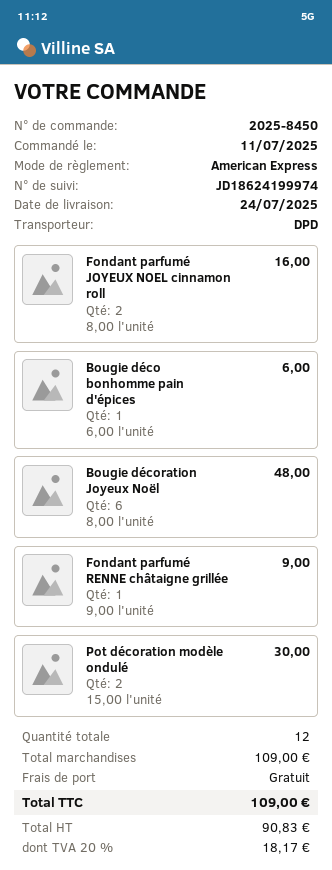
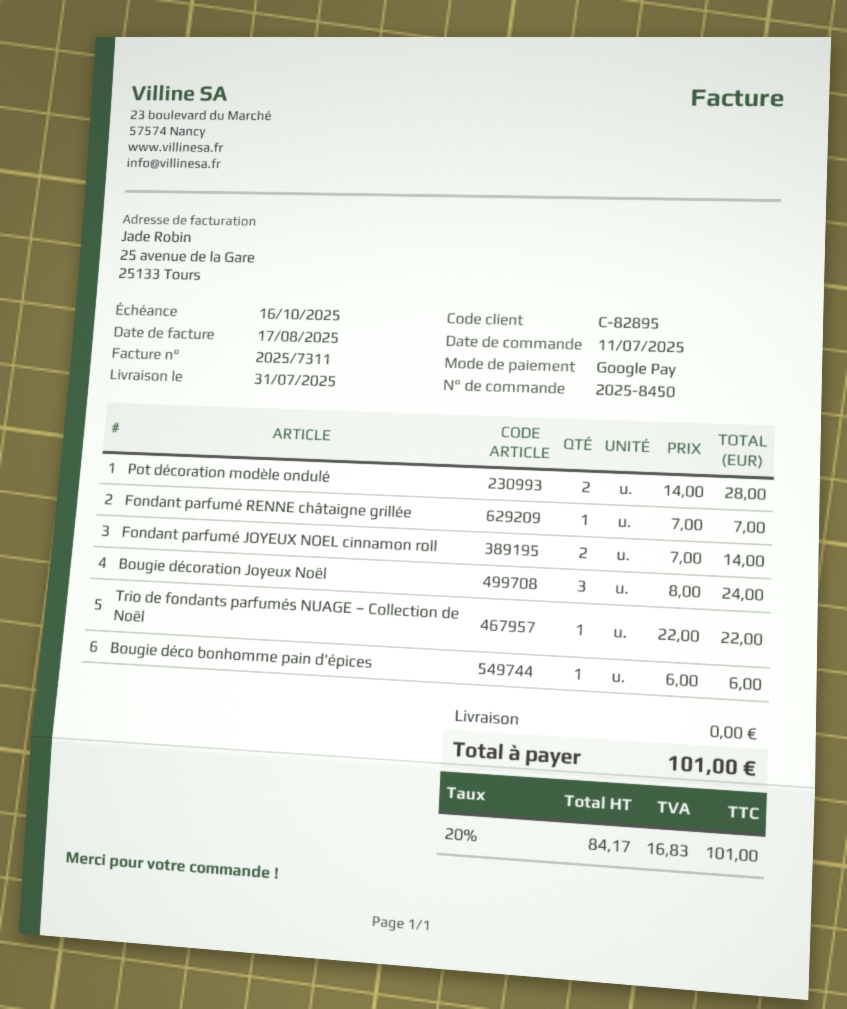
delivery date: 2025-07-24 -> 2025-07-31
payment method: American Express -> Google Pay
Fondant parfumé JOYEUX NOEL cinnamon roll: 2 x 8.00 = 16.00 -> 2 x 7.00 = 14.00
Bougie décoration Joyeux Noël: 6 x 8.00 = 48.00 -> 3 x 8.00 = 24.00
Fondant parfumé RENNE châtaigne grillée: 1 x 9.00 = 9.00 -> 1 x 7.00 = 7.00
Pot décoration modèle ondulé: 2 x 15.00 = 30.00 -> 2 x 14.00 = 28.00
Trio de fondants parfumés NUAGE – Collection de Noël: none -> 1 x 22.00 = 22.00
net: 90.83 -> 84.17
tax: 20% = 18.17 -> 20% = 16.83
total: 109.00 -> 101.00

